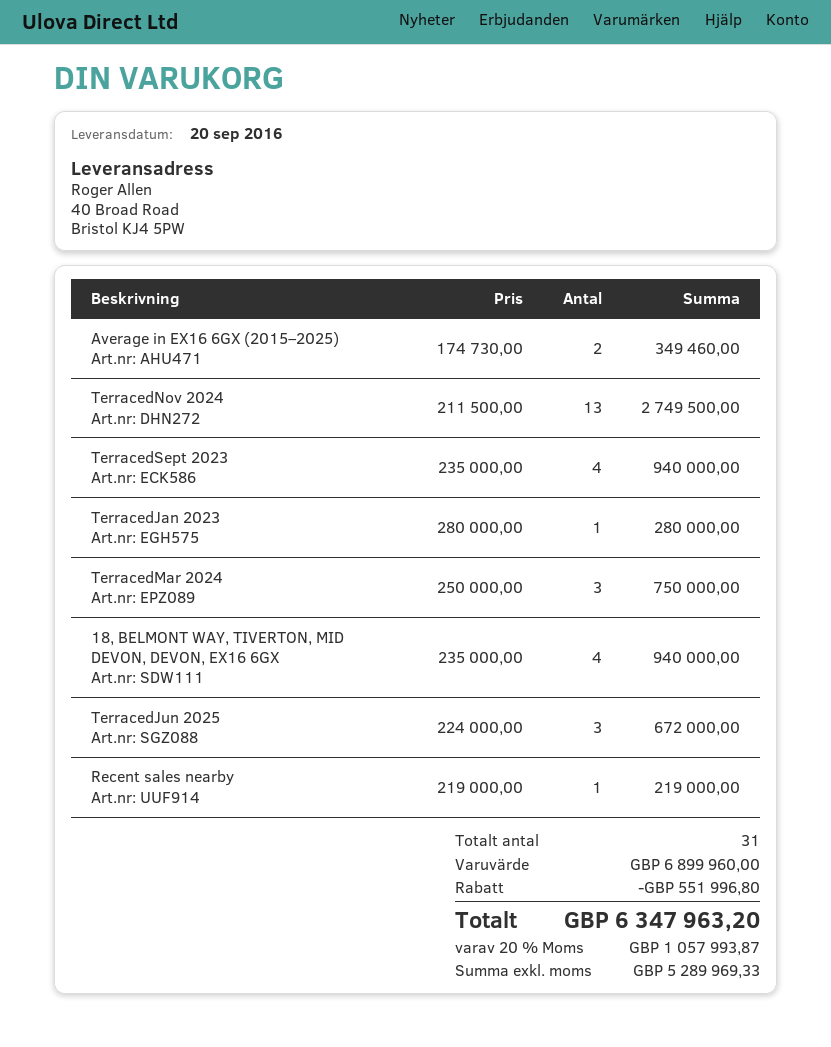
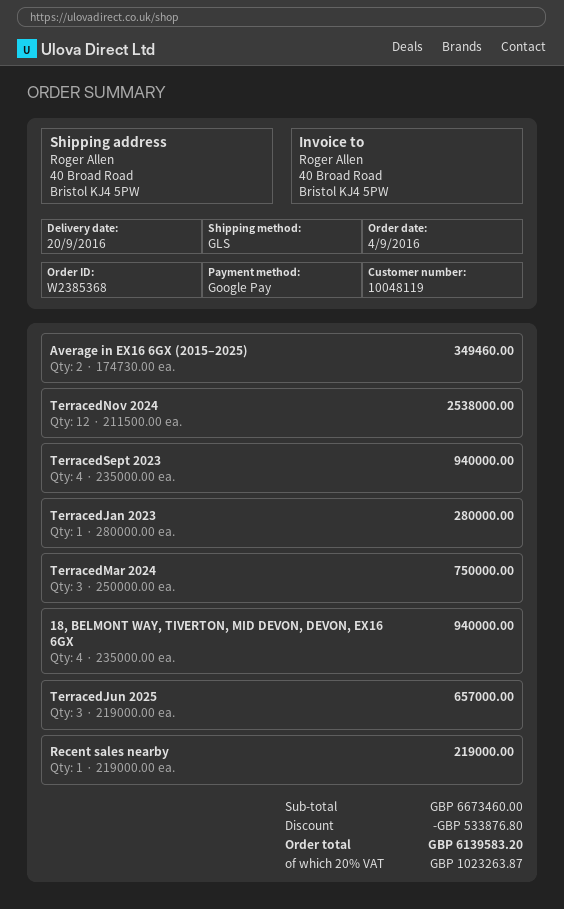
TerracedNov 2024: 13 x 211500.00 = 2749500.00 -> 12 x 211500.00 = 2538000.00
TerracedJun 2025: 3 x 224000.00 = 672000.00 -> 3 x 219000.00 = 657000.00
subtotal: 6899960.00 -> 6673460.00
discount: 551996.80 -> 533876.80
tax: 20% = 1057993.87 -> 20% = 1023263.87
total: 6347963.20 -> 6139583.20

